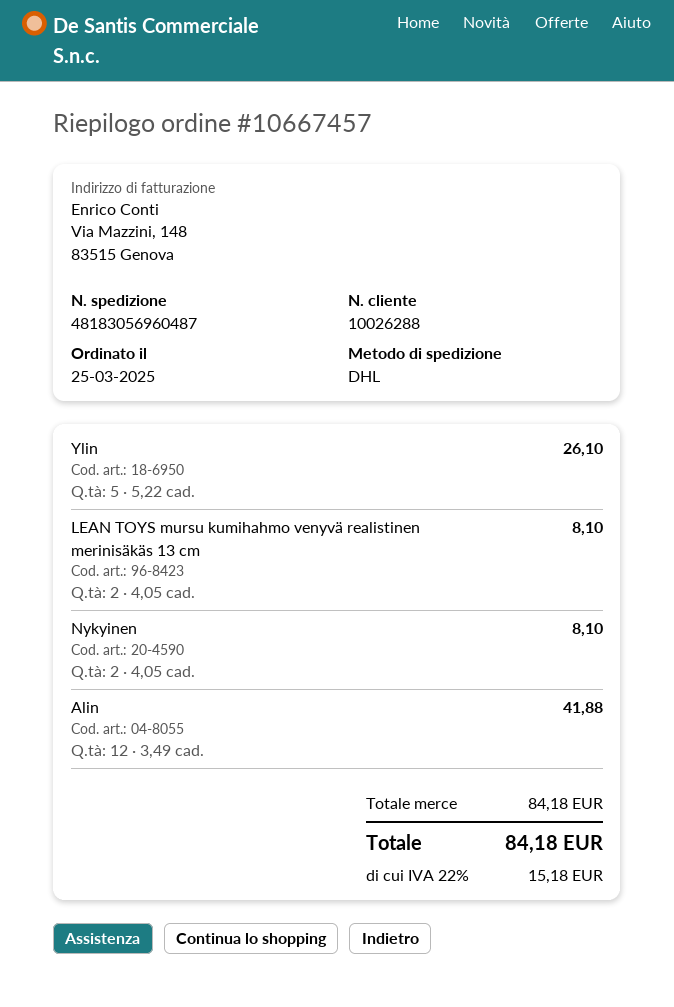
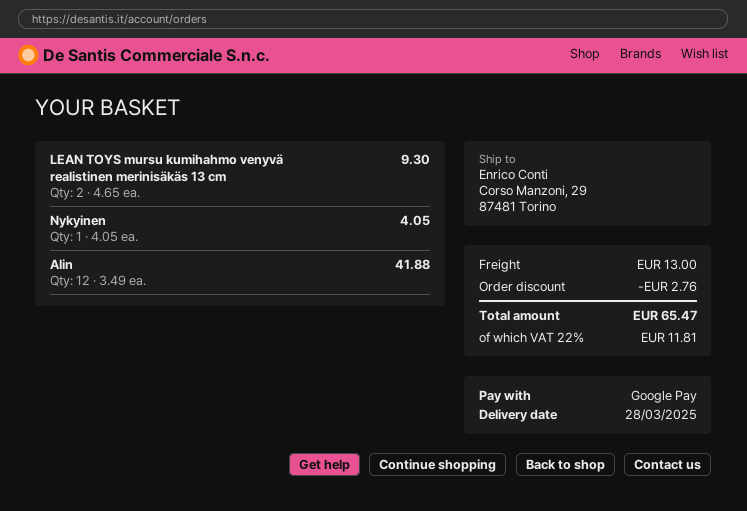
Ylin: 5 x 5.22 = 26.10 -> none
LEAN TOYS mursu kumihahmo venyvä realistinen merinisäkäs 13 cm: 2 x 4.05 = 8.10 -> 2 x 4.65 = 9.30
Nykyinen: 2 x 4.05 = 8.10 -> 1 x 4.05 = 4.05
discount: none -> 2.76
shipping: none -> 13.00
tax: 22% = 15.18 -> 22% = 11.81
total: 84.18 -> 65.47

